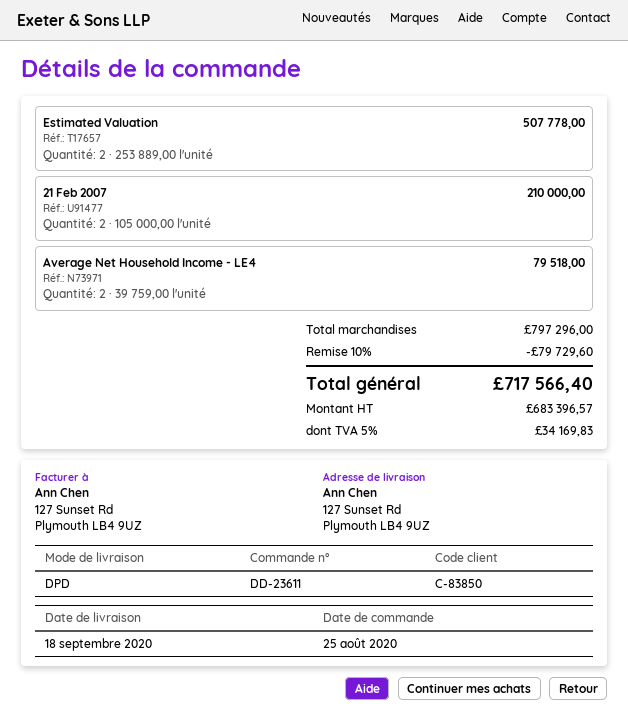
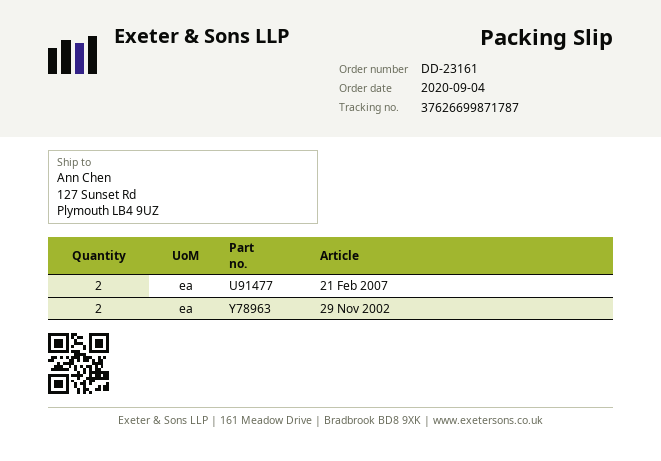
order number: DD-23611 -> DD-23161
order date: 2020-08-25 -> 2020-09-04
Estimated Valuation: 2 -> none
Average Net Household Income - LE4: 2 -> none
29 Nov 2002: none -> 2

